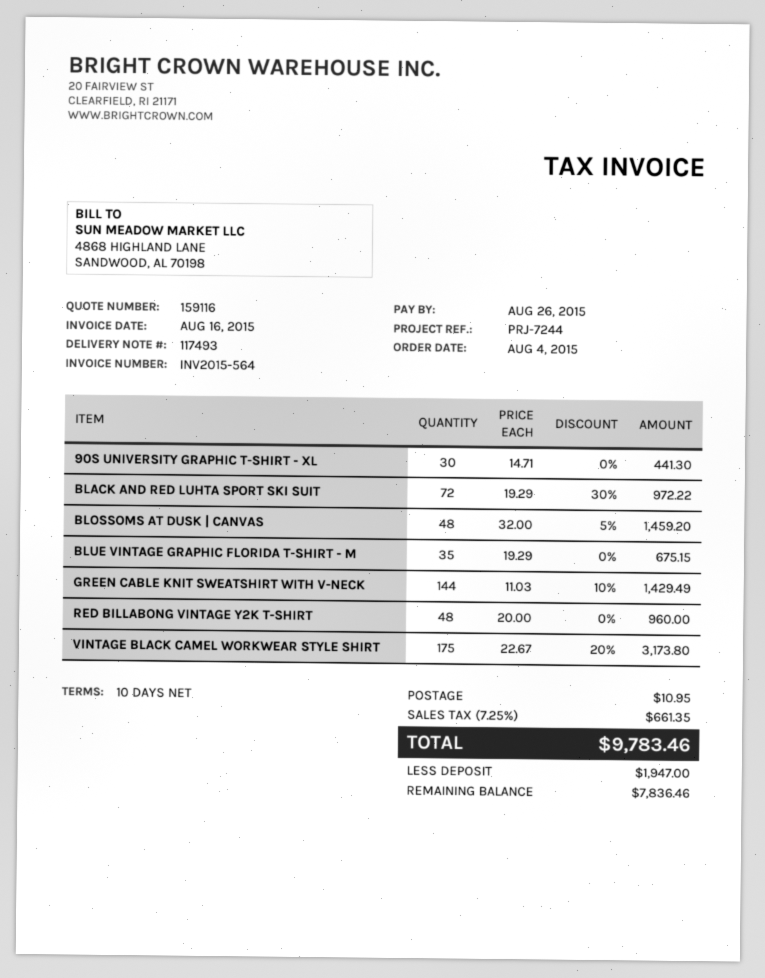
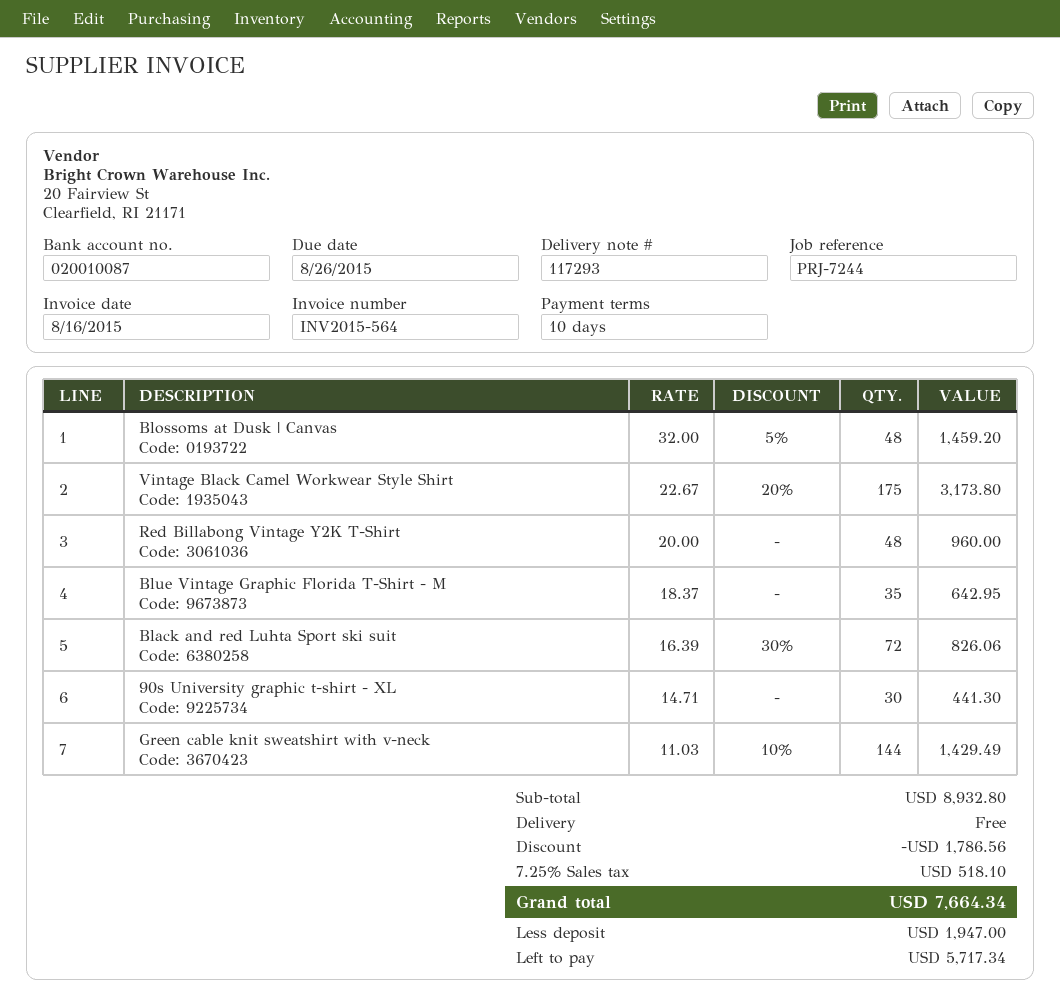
delivery note number: 117493 -> 117293
BLACK AND RED LUHTA SPORT SKI SUIT: 72 x 19.29 - 30% = 972.22 -> 72 x 16.39 - 30% = 826.06
BLUE VINTAGE GRAPHIC FLORIDA T-SHIRT - M: 35 x 19.29 = 675.15 -> 35 x 18.37 = 642.95
discount: none -> 1786.56
shipping: 10.95 -> 0.00
tax: 7.25% = 661.35 -> 7.25% = 518.10
total: 9783.46 -> 7664.34
balance: 7836.46 -> 5717.34

